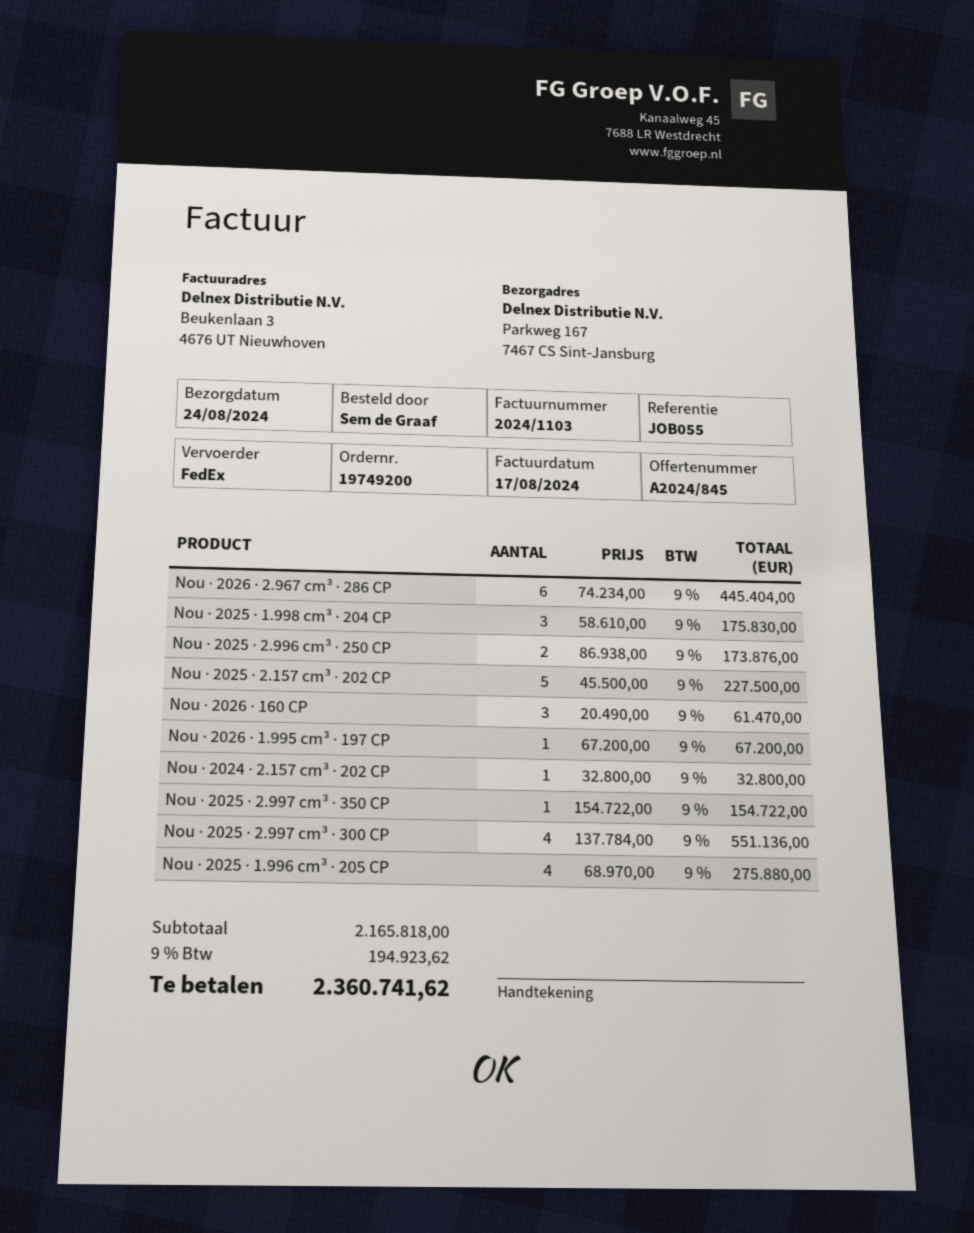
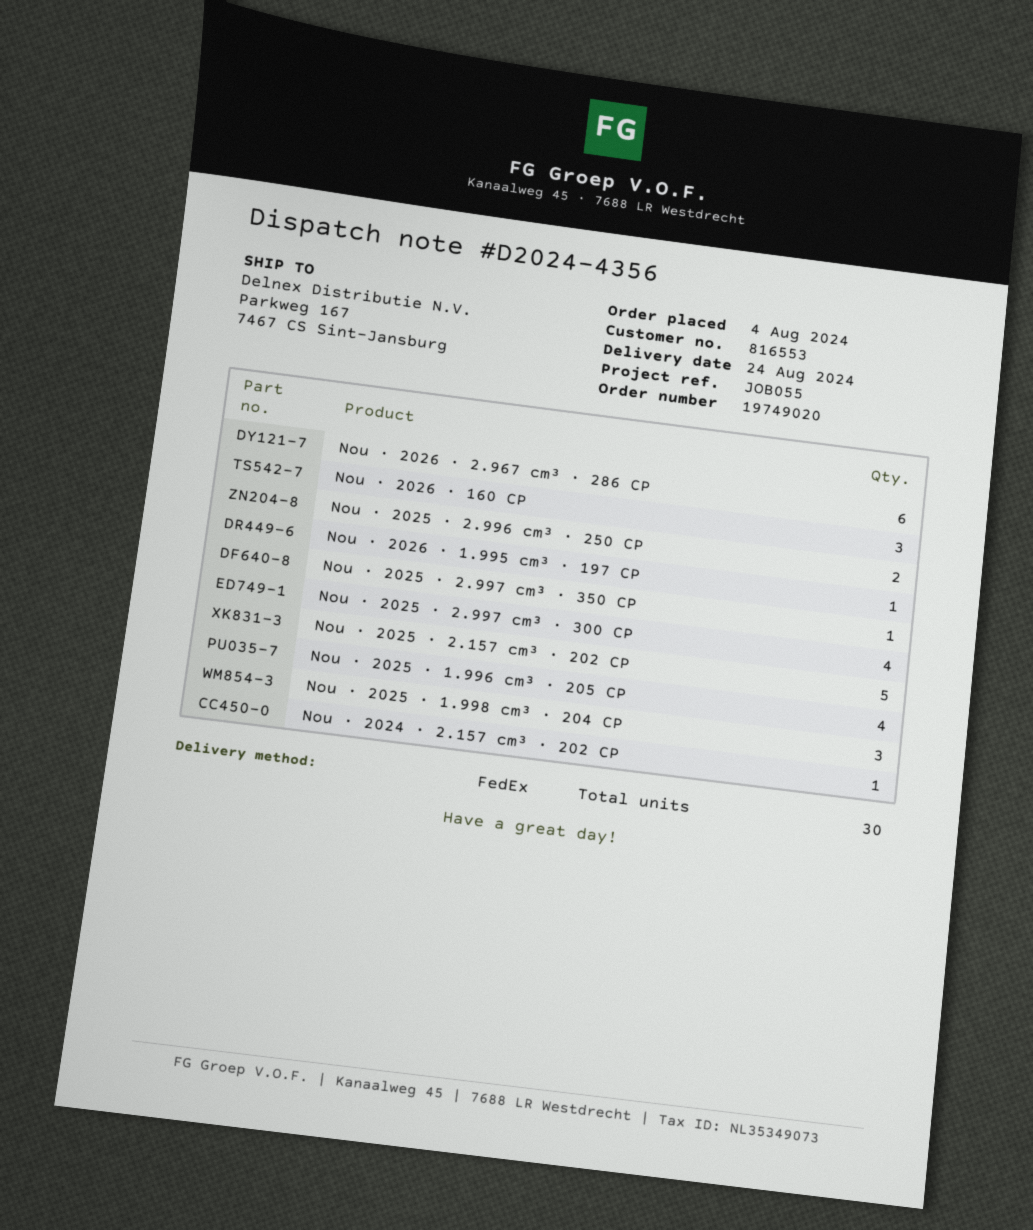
order number: 19749200 -> 19749020

